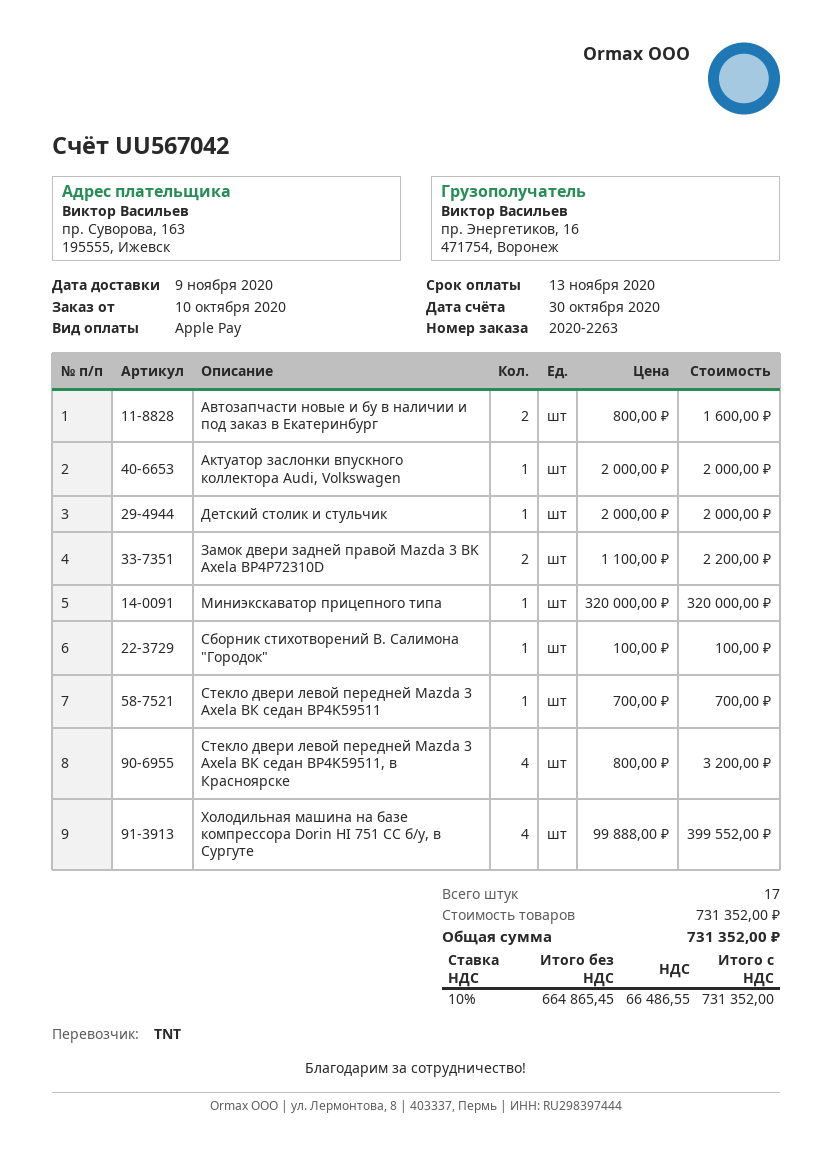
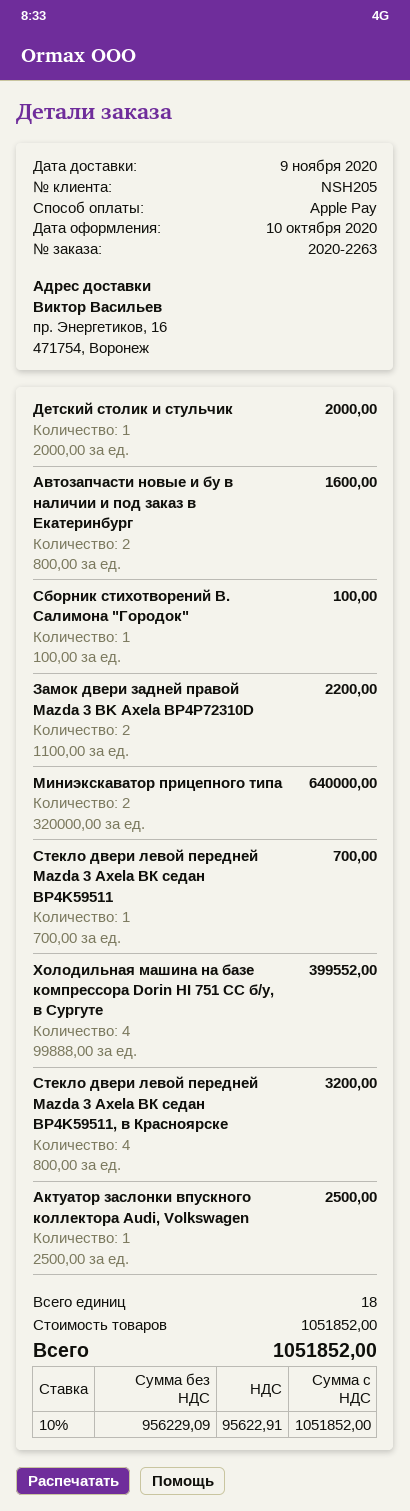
Актуатор заслонки впускного коллектора Audi, Volkswagen: 1 x 2000.00 = 2000.00 -> 1 x 2500.00 = 2500.00
Миниэкскаватор прицепного типа: 1 x 320000.00 = 320000.00 -> 2 x 320000.00 = 640000.00
total quantity: 17 -> 18
subtotal: 731352.00 -> 1051852.00
net: 664865.45 -> 956229.09
tax: 10% = 66486.55 -> 10% = 95622.91
total: 731352.00 -> 1051852.00

